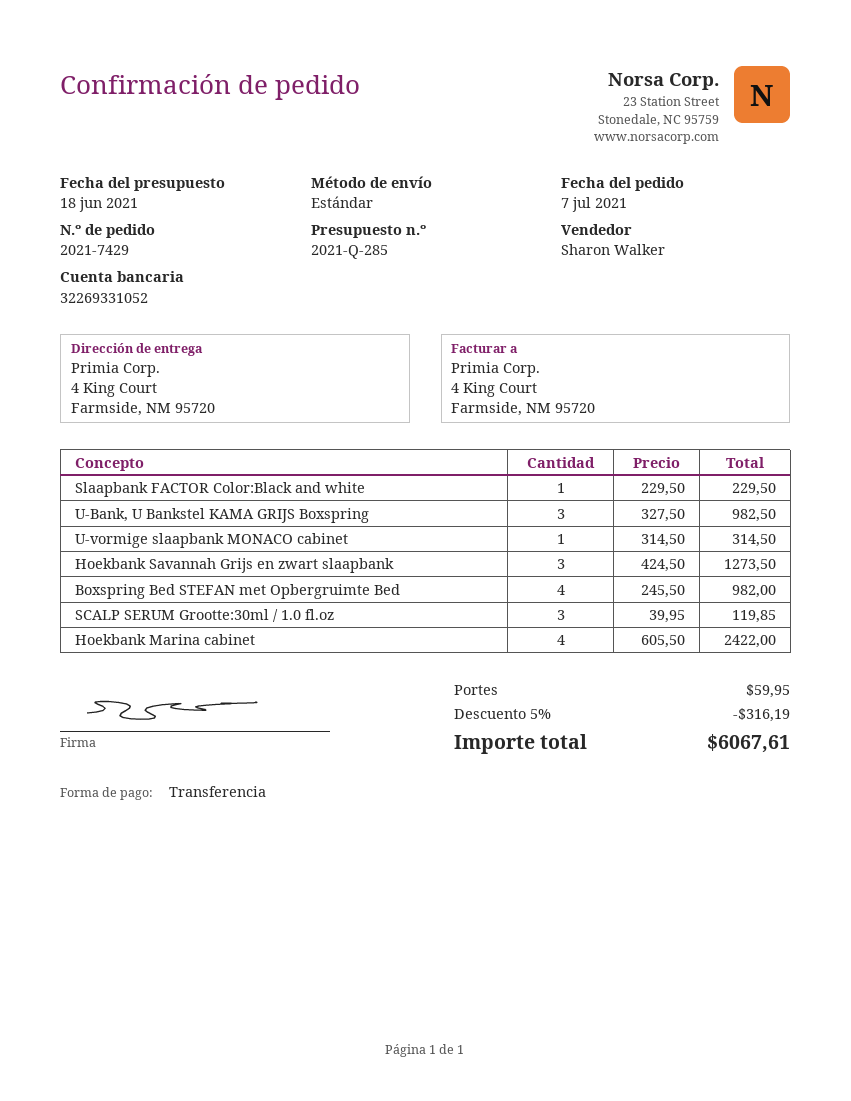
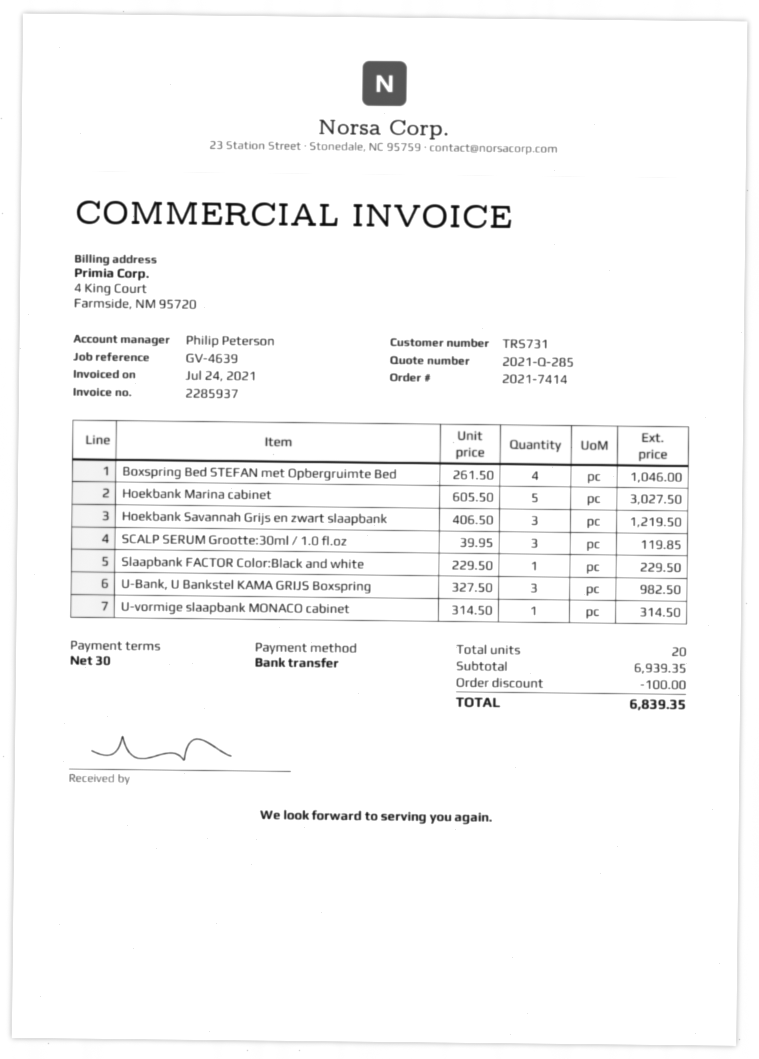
order number: 2021-7429 -> 2021-7414
sales rep: Sharon Walker -> Philip Peterson
Hoekbank Savannah Grijs en zwart slaapbank: 3 x 424.50 = 1273.50 -> 3 x 406.50 = 1219.50
Boxspring Bed STEFAN met Opbergruimte Bed: 4 x 245.50 = 982.00 -> 4 x 261.50 = 1046.00
Hoekbank Marina cabinet: 4 x 605.50 = 2422.00 -> 5 x 605.50 = 3027.50
discount: 316.19 -> 100.00
shipping: 59.95 -> none
total: 6067.61 -> 6839.35

